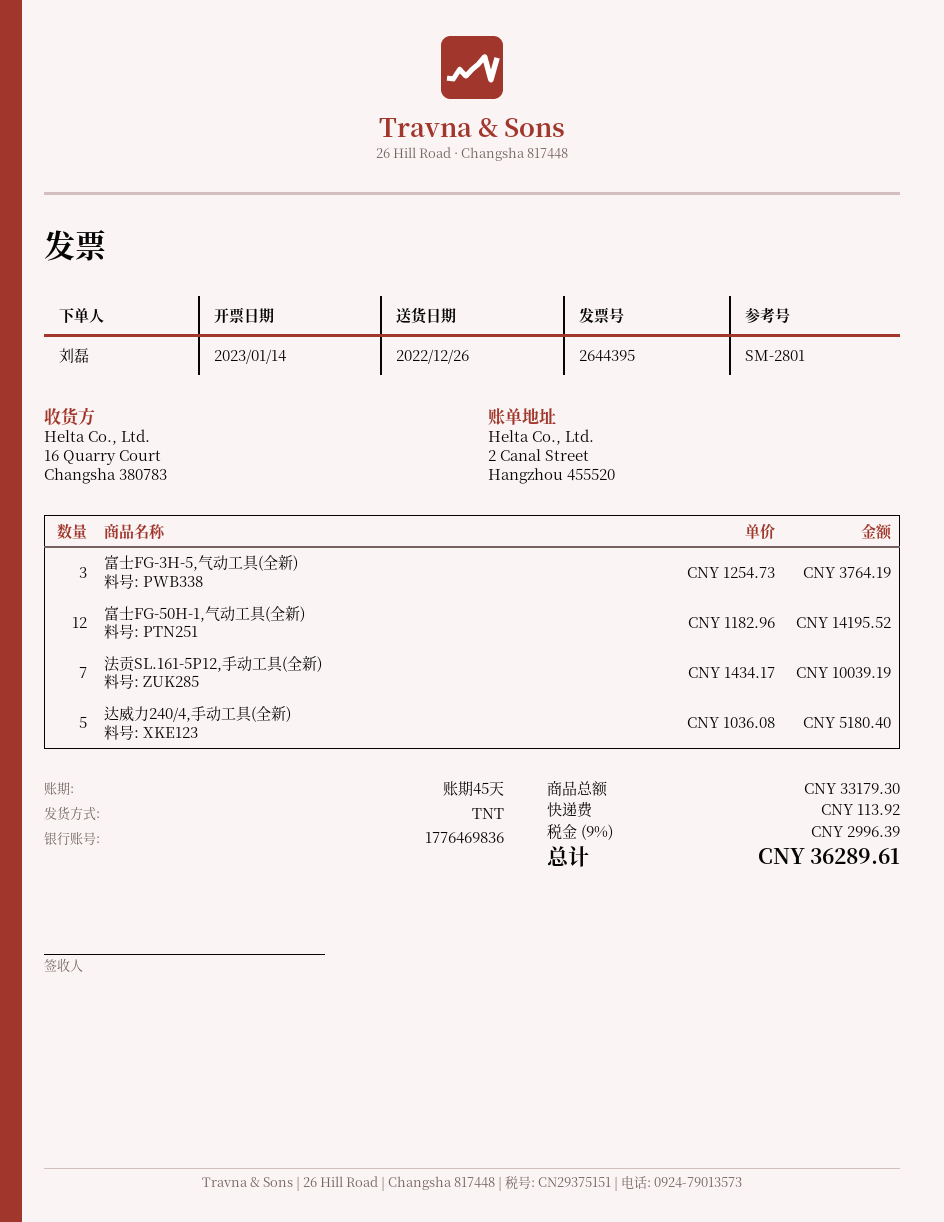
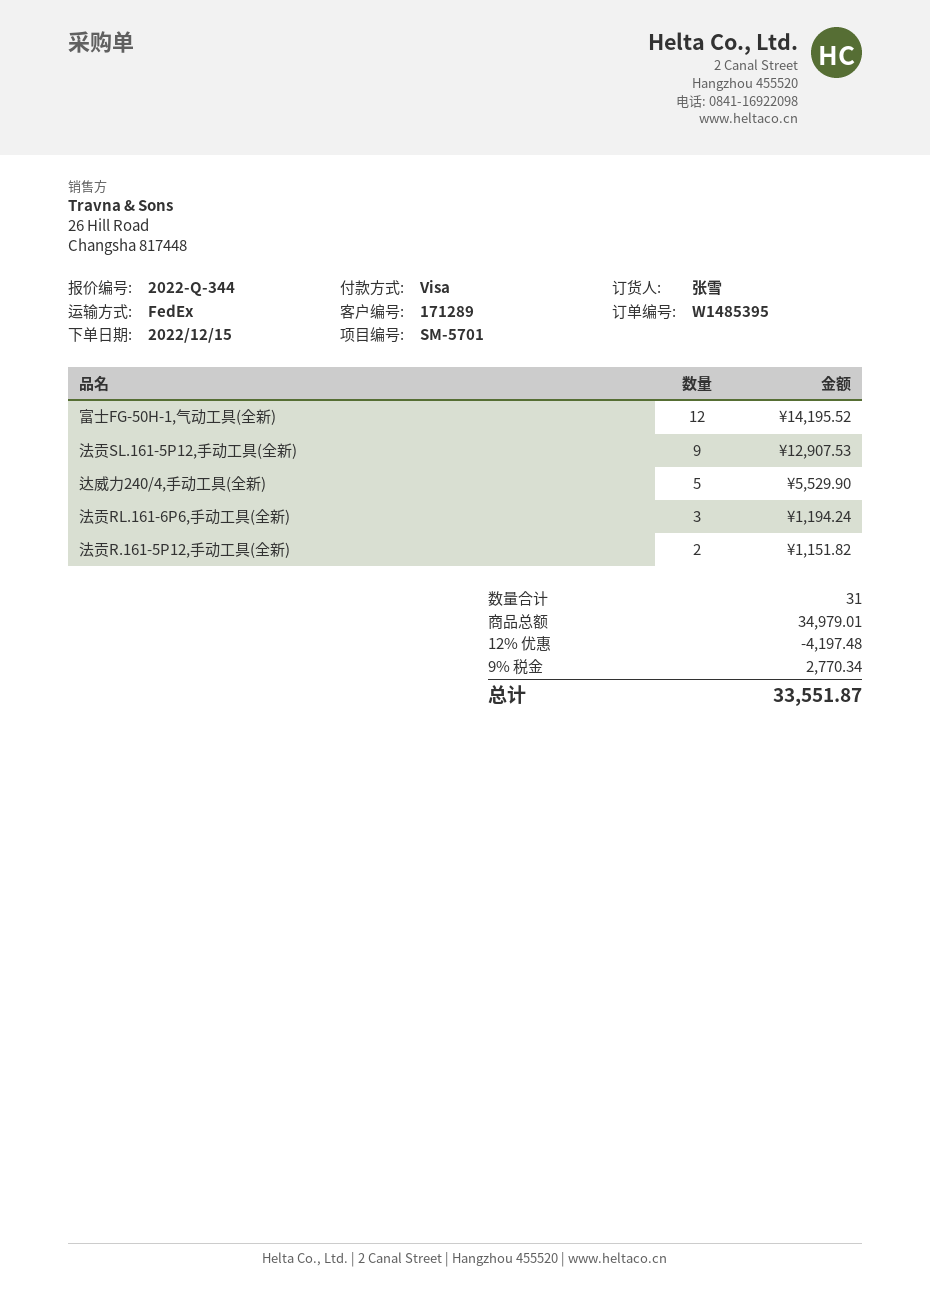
reference: SM-2801 -> SM-5701
ordered by: 刘磊 -> 张雪
shipping method: TNT -> FedEx
富士FG-3H-5,气动工具(全新): 3 for 3764.19 -> none
法贡SL.161-5P12,手动工具(全新): 7 for 10039.19 -> 9 for 12907.53
达威力240/4,手动工具(全新): 5 for 5180.40 -> 5 for 5529.90
法贡RL.161-6P6,手动工具(全新): none -> 3 for 1194.24
法贡R.161-5P12,手动工具(全新): none -> 2 for 1151.82
subtotal: 33179.30 -> 34979.01
discount: none -> 12% = 4197.48
shipping: 113.92 -> none
tax: 9% = 2996.39 -> 9% = 2770.34
total: 36289.61 -> 33551.87

